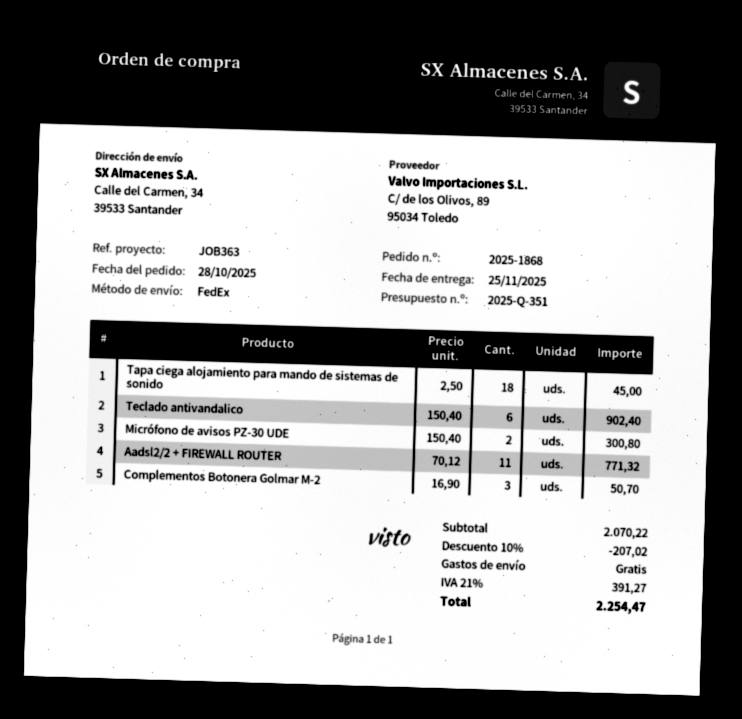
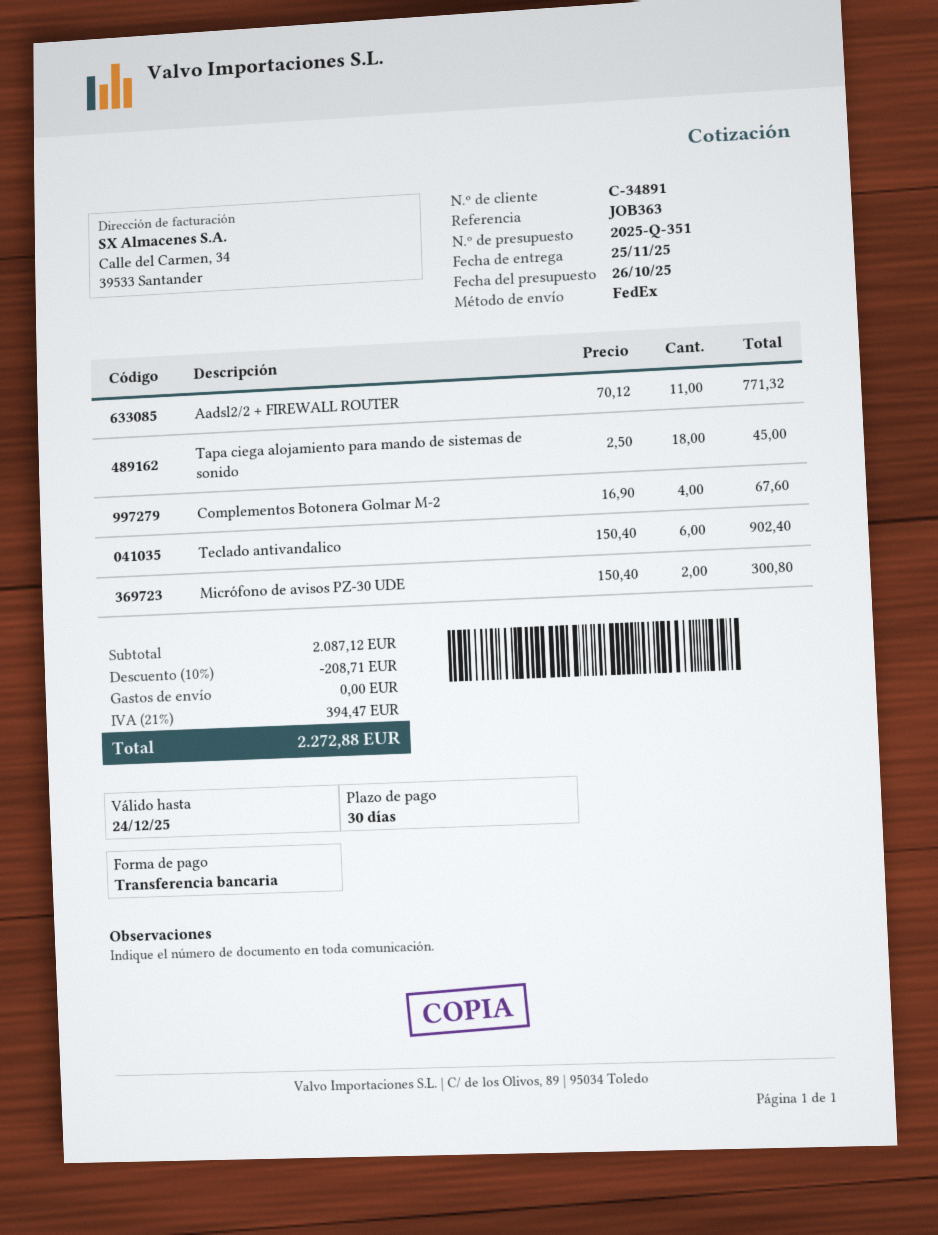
Complementos Botonera Golmar M-2: 3 x 16.90 = 50.70 -> 4 x 16.90 = 67.60
subtotal: 2070.22 -> 2087.12
discount: 10% = 207.02 -> 10% = 208.71
tax: 21% = 391.27 -> 21% = 394.47
total: 2254.47 -> 2272.88

